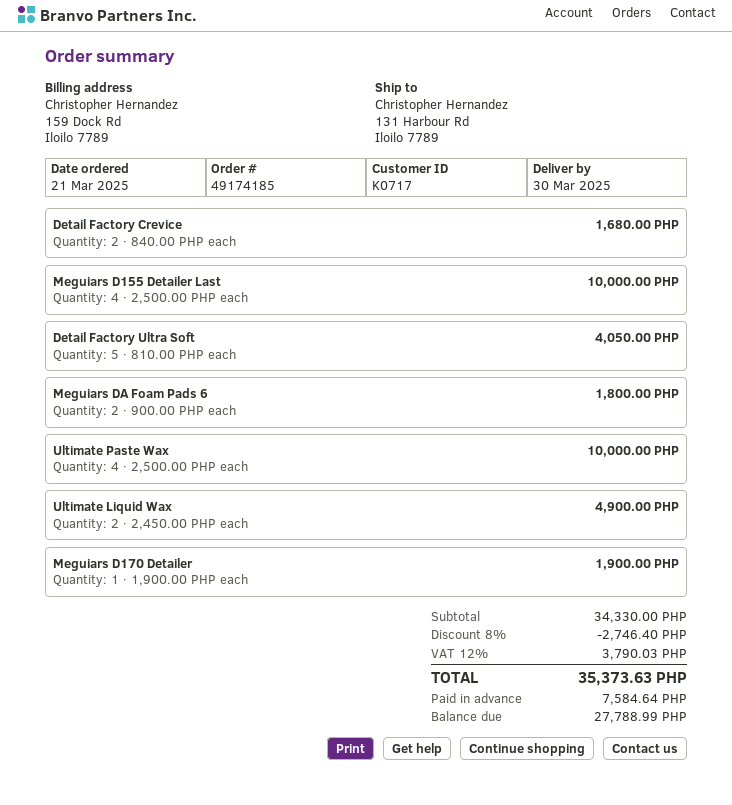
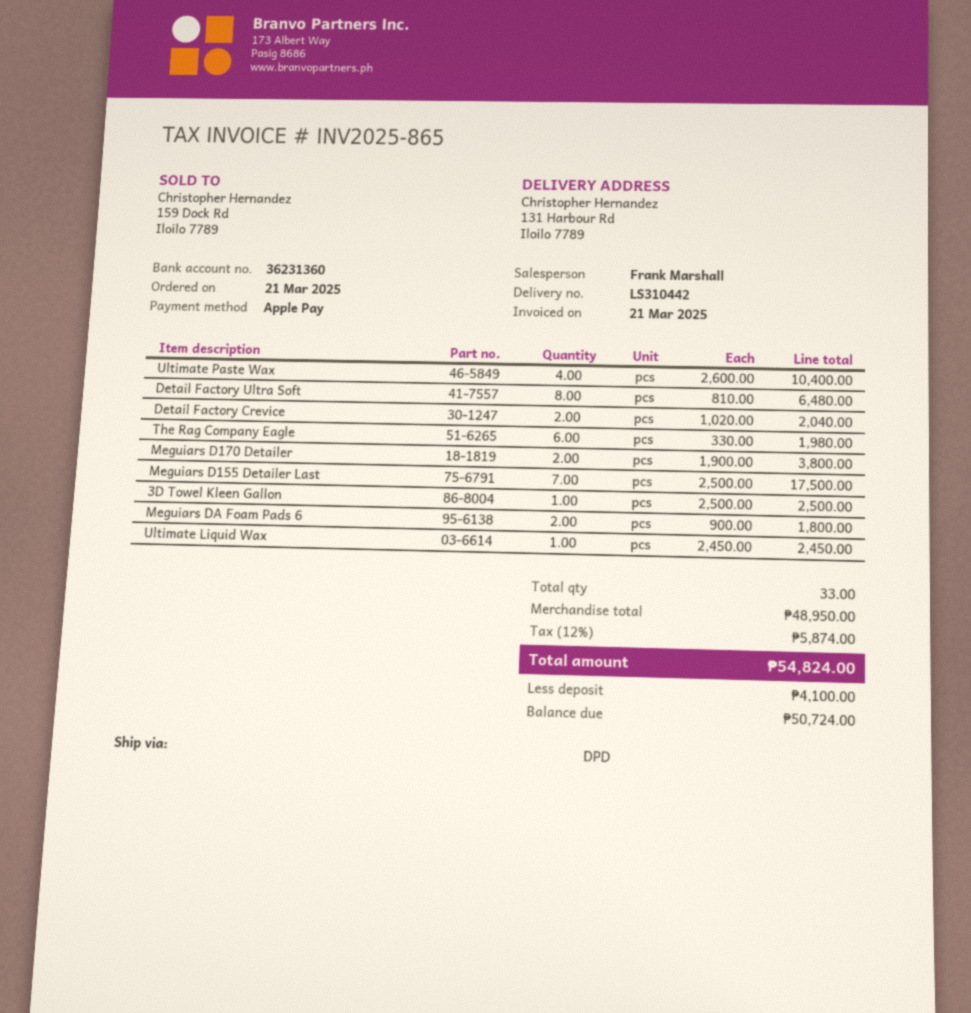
Detail Factory Crevice: 2 x 840.00 = 1680.00 -> 2 x 1020.00 = 2040.00
Meguiars D155 Detailer Last: 4 x 2500.00 = 10000.00 -> 7 x 2500.00 = 17500.00
Detail Factory Ultra Soft: 5 x 810.00 = 4050.00 -> 8 x 810.00 = 6480.00
Ultimate Paste Wax: 4 x 2500.00 = 10000.00 -> 4 x 2600.00 = 10400.00
Ultimate Liquid Wax: 2 x 2450.00 = 4900.00 -> 1 x 2450.00 = 2450.00
Meguiars D170 Detailer: 1 x 1900.00 = 1900.00 -> 2 x 1900.00 = 3800.00
The Rag Company Eagle: none -> 6 x 330.00 = 1980.00
3D Towel Kleen Gallon: none -> 1 x 2500.00 = 2500.00
subtotal: 34330.00 -> 48950.00
discount: 8% = 2746.40 -> none
tax: 12% = 3790.03 -> 12% = 5874.00
total: 35373.63 -> 54824.00
deposit: 7584.64 -> 4100.00
balance: 27788.99 -> 50724.00

